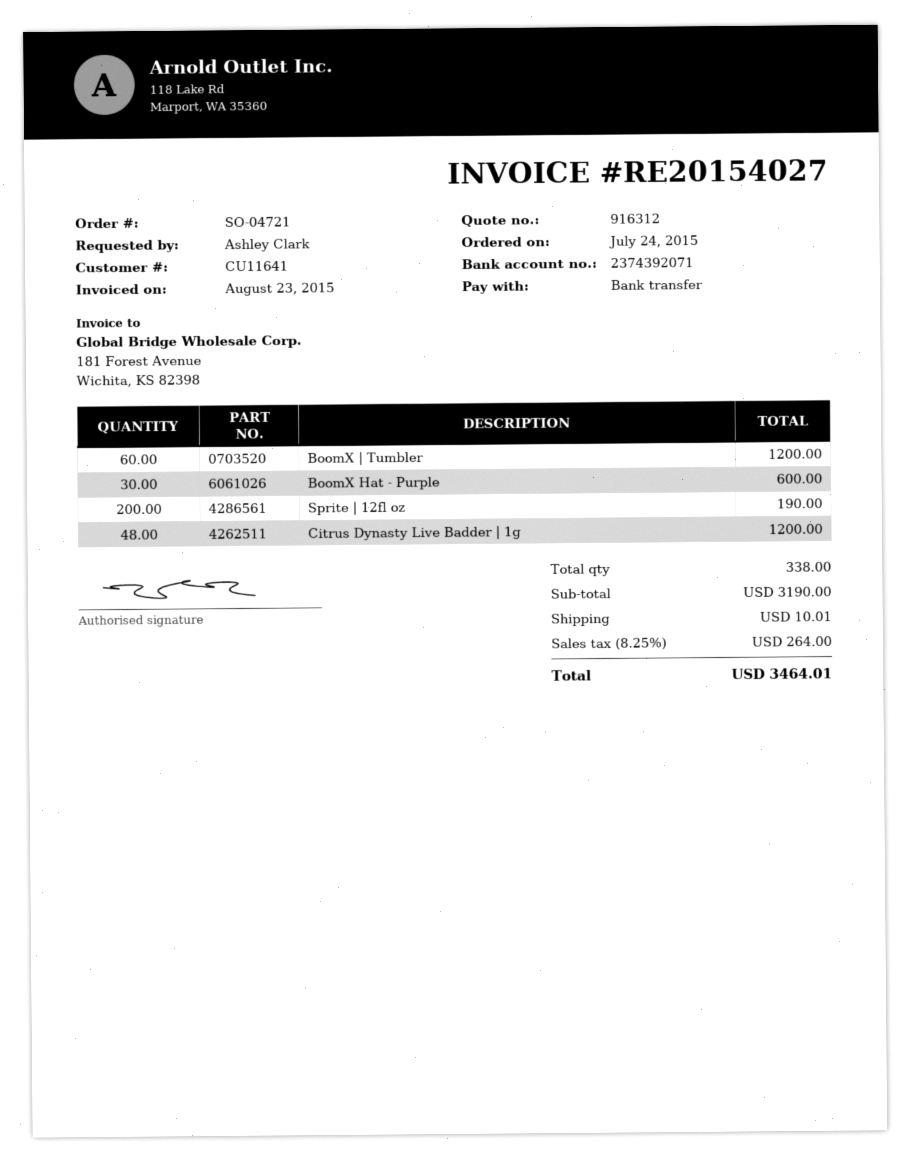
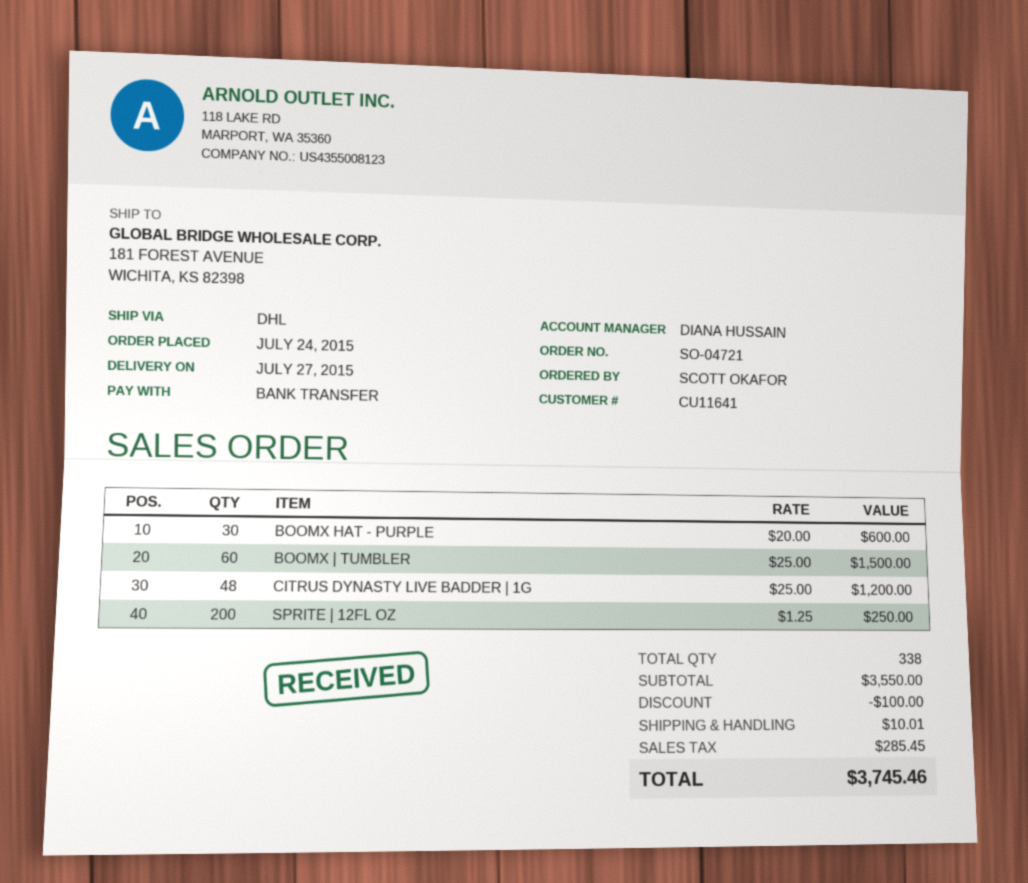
ordered by: Ashley Clark -> SCOTT OKAFOR
BoomX | Tumbler: 60 for 1200.00 -> 60 for 1500.00
Sprite | 12fl oz: 200 for 190.00 -> 200 for 250.00
subtotal: 3190.00 -> 3550.00
discount: none -> 100.00
tax: 264.00 -> 285.45
total: 3464.01 -> 3745.46

